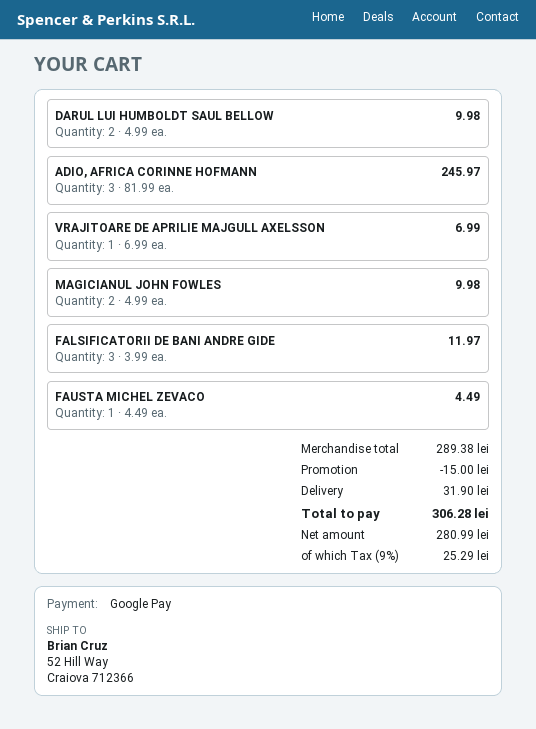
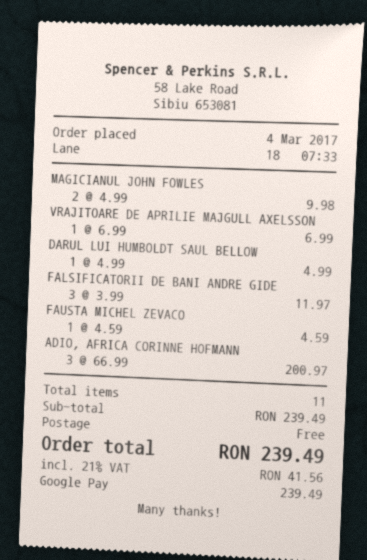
DARUL LUI HUMBOLDT SAUL BELLOW: 2 x 4.99 = 9.98 -> 1 x 4.99 = 4.99
ADIO, AFRICA CORINNE HOFMANN: 3 x 81.99 = 245.97 -> 3 x 66.99 = 200.97
FAUSTA MICHEL ZEVACO: 1 x 4.49 = 4.49 -> 1 x 4.59 = 4.59
subtotal: 289.38 -> 239.49
discount: 15.00 -> none
shipping: 31.90 -> 0.00
tax: 9% = 25.29 -> 21% = 41.56
total: 306.28 -> 239.49

